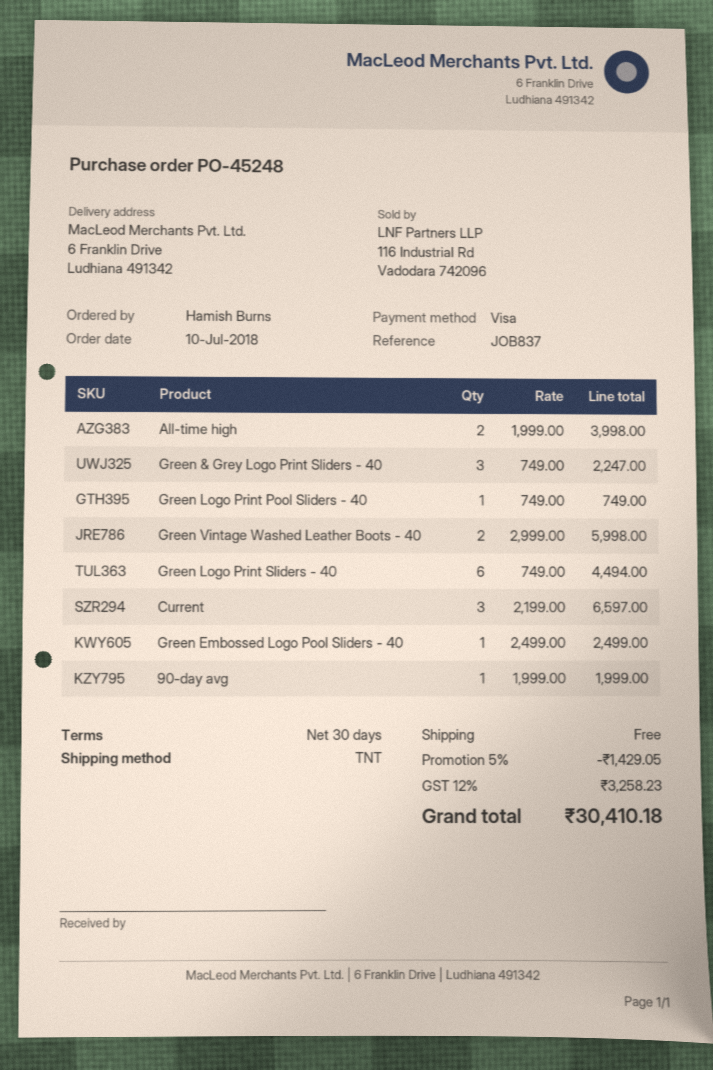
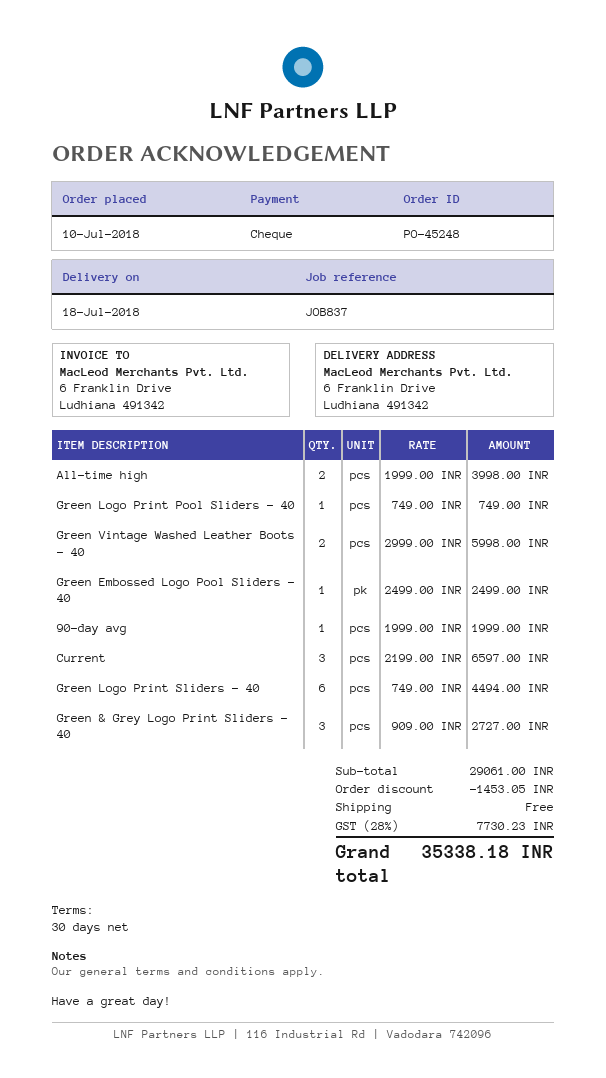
payment method: Visa -> cheque
Green & Grey Logo Print Sliders - 40: 3 x 749.00 = 2247.00 -> 3 x 909.00 = 2727.00
discount: 1429.05 -> 1453.05
tax: 12% = 3258.23 -> 28% = 7730.23
total: 30410.18 -> 35338.18

